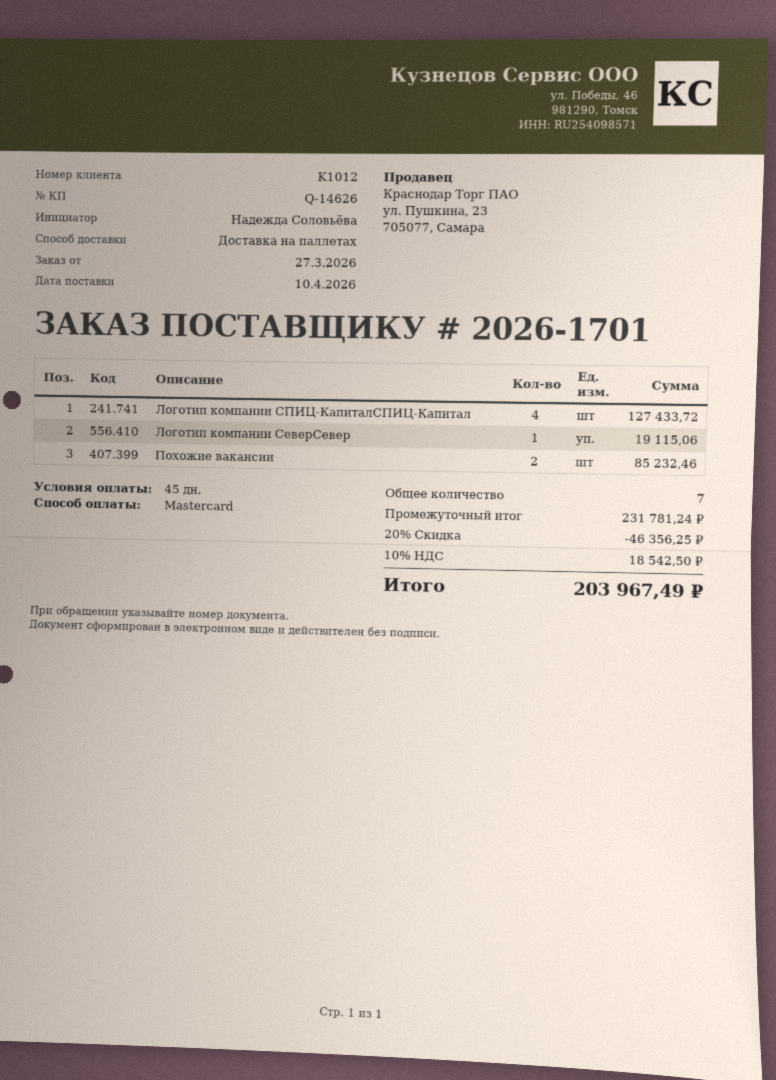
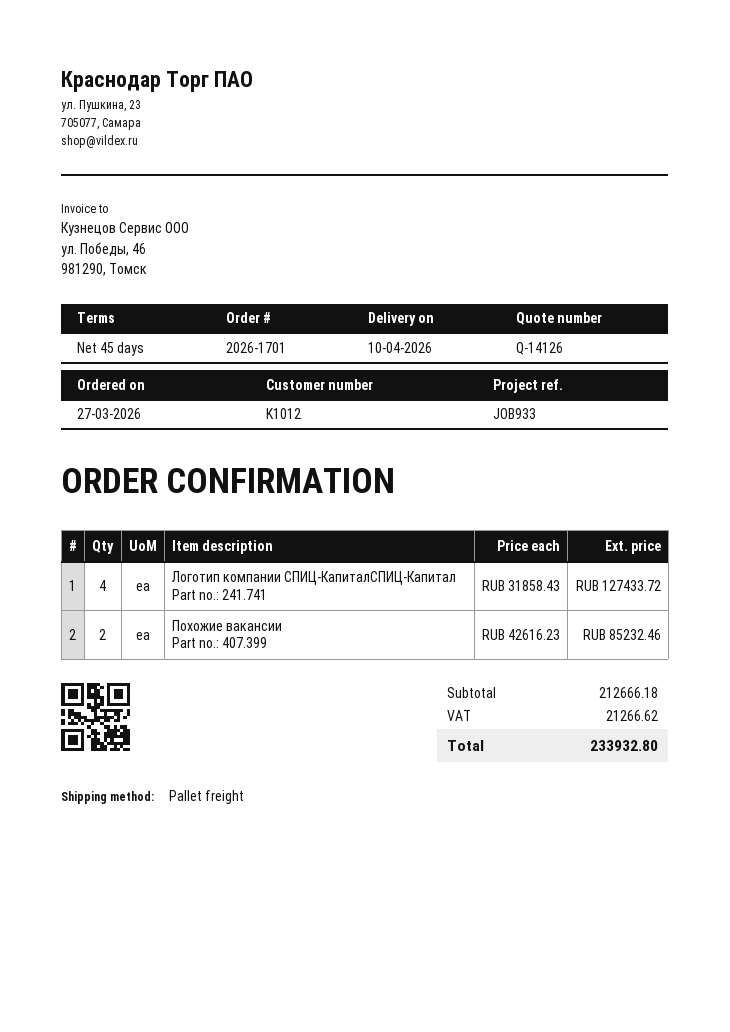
quote number: Q-14626 -> Q-14126
Логотип компании СеверСевер: 1 for 19115.06 -> none
subtotal: 231781.24 -> 212666.18
discount: 20% = 46356.25 -> none
tax: 18542.50 -> 21266.62
total: 203967.49 -> 233932.80

